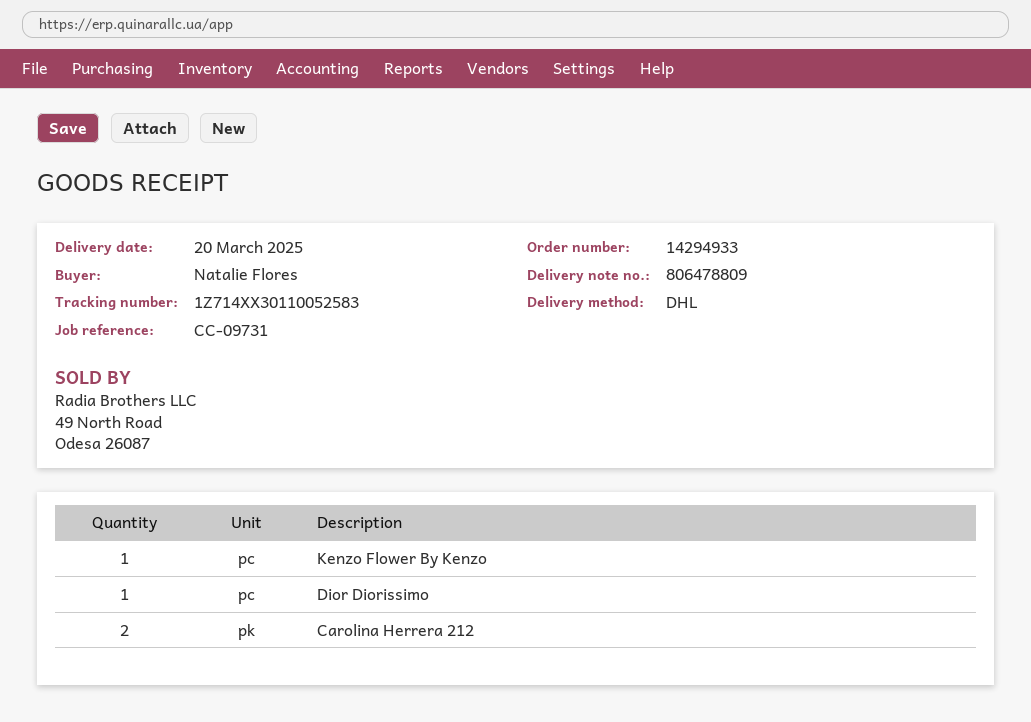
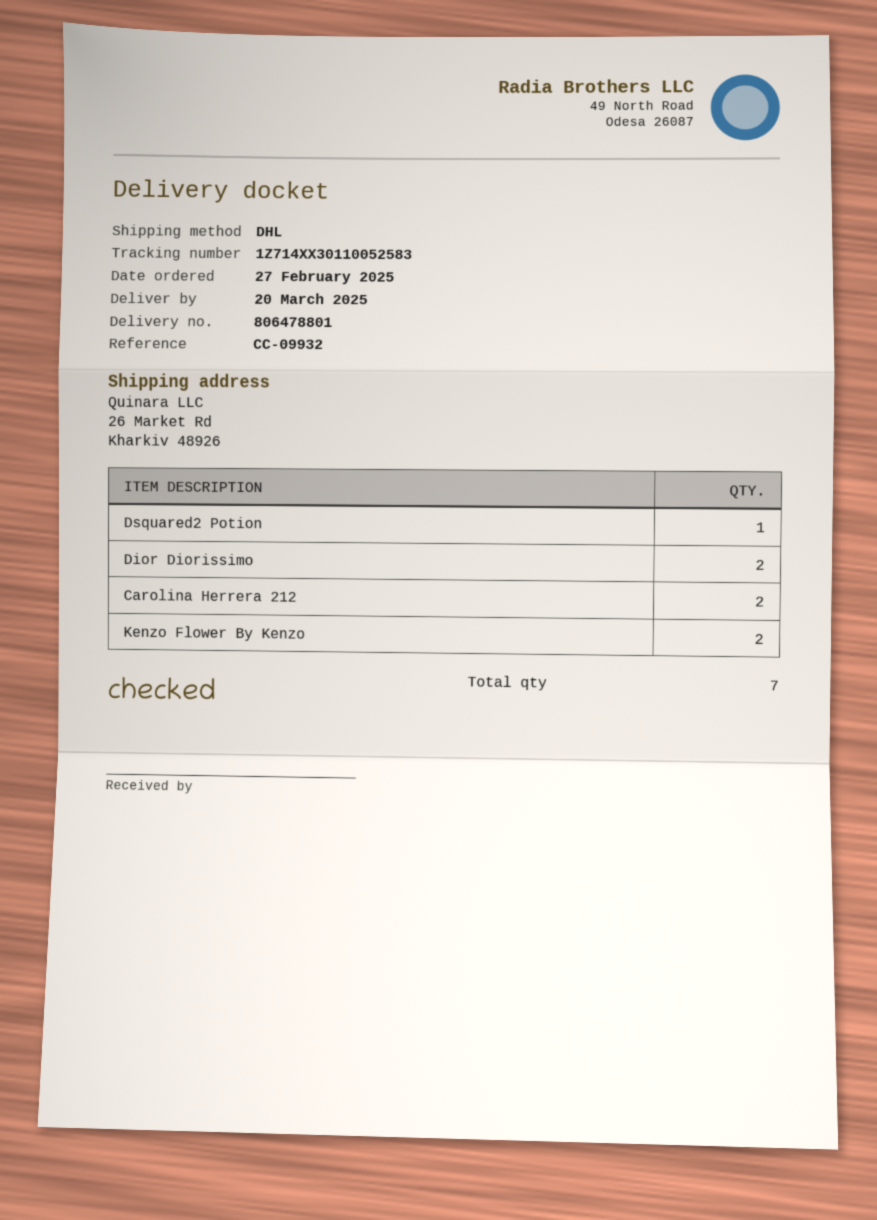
delivery note number: 806478809 -> 806478801
reference: CC-09731 -> CC-09932
Kenzo Flower By Kenzo: 1 -> 2
Dior Diorissimo: 1 -> 2
Dsquared2 Potion: none -> 1

